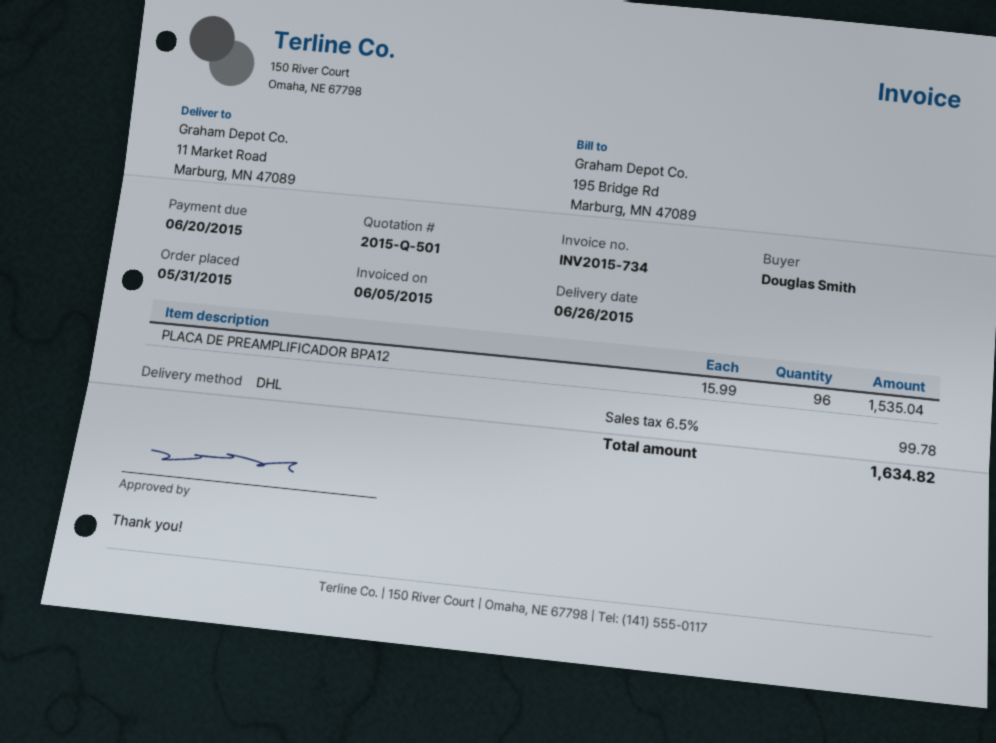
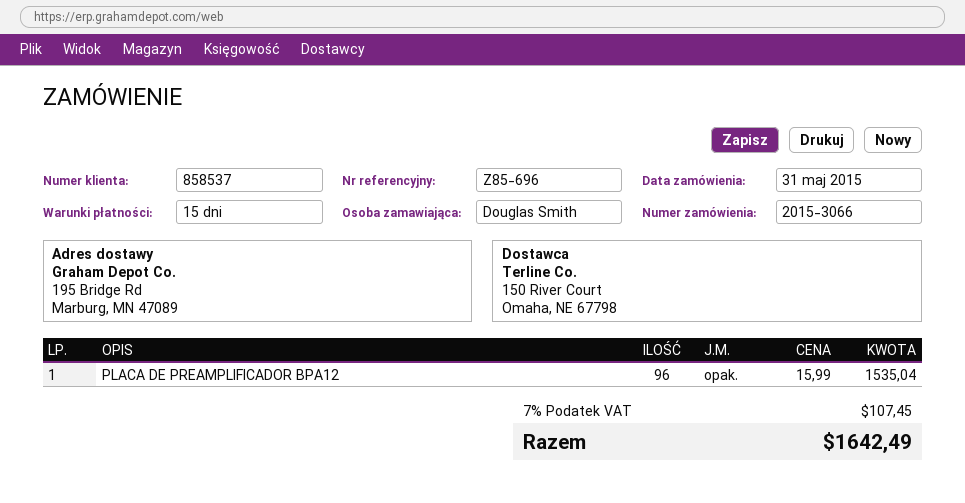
ship to: 11 Market Road, Marburg, MN 47089 -> 195 Bridge Rd, Marburg, MN 47089
tax: 6.5% = 99.78 -> 7% = 107.45
total: 1634.82 -> 1642.49

